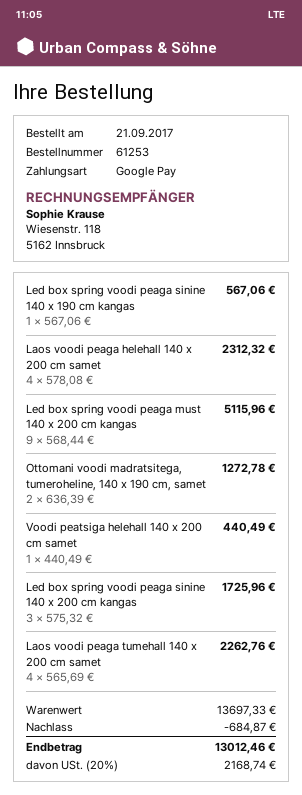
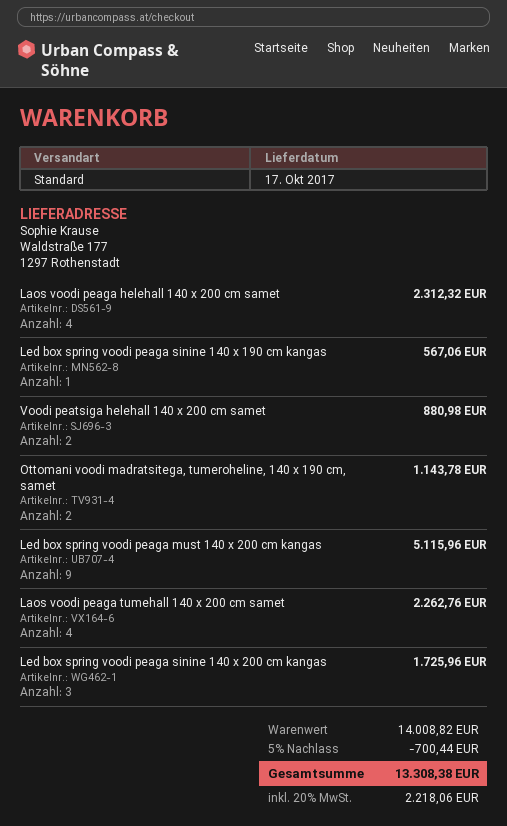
Ottomani voodi madratsitega, tumeroheline, 140 x 190 cm, samet: 2 for 1272.78 -> 2 for 1143.78
Voodi peatsiga helehall 140 x 200 cm samet: 1 for 440.49 -> 2 for 880.98
subtotal: 13697.33 -> 14008.82
discount: 684.87 -> 700.44
tax: 20% = 2168.74 -> 20% = 2218.06
total: 13012.46 -> 13308.38

